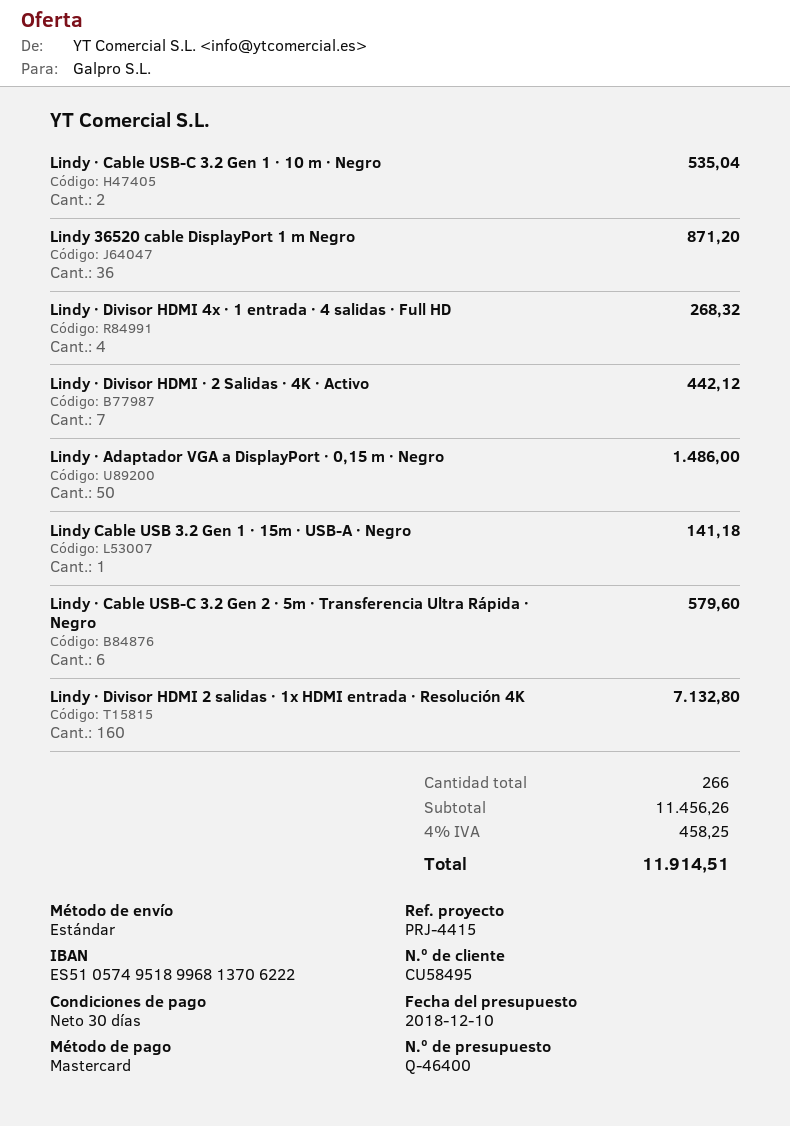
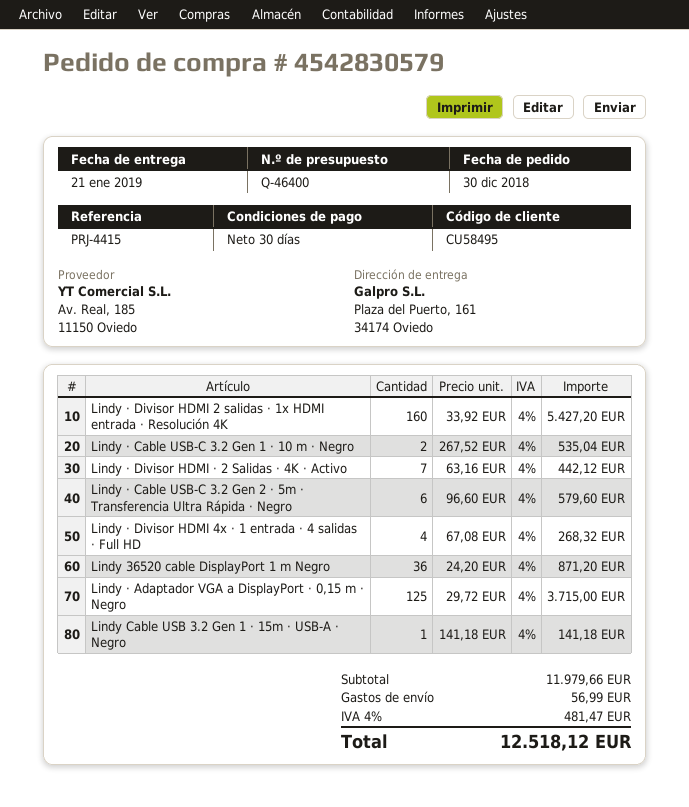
Lindy · Adaptador VGA a DisplayPort · 0,15 m · Negro: 50 for 1486.00 -> 125 for 3715.00
Lindy · Divisor HDMI 2 salidas · 1x HDMI entrada · Resolución 4K: 160 for 7132.80 -> 160 for 5427.20
subtotal: 11456.26 -> 11979.66
shipping: none -> 56.99
tax: 4% = 458.25 -> 4% = 481.47
total: 11914.51 -> 12518.12

